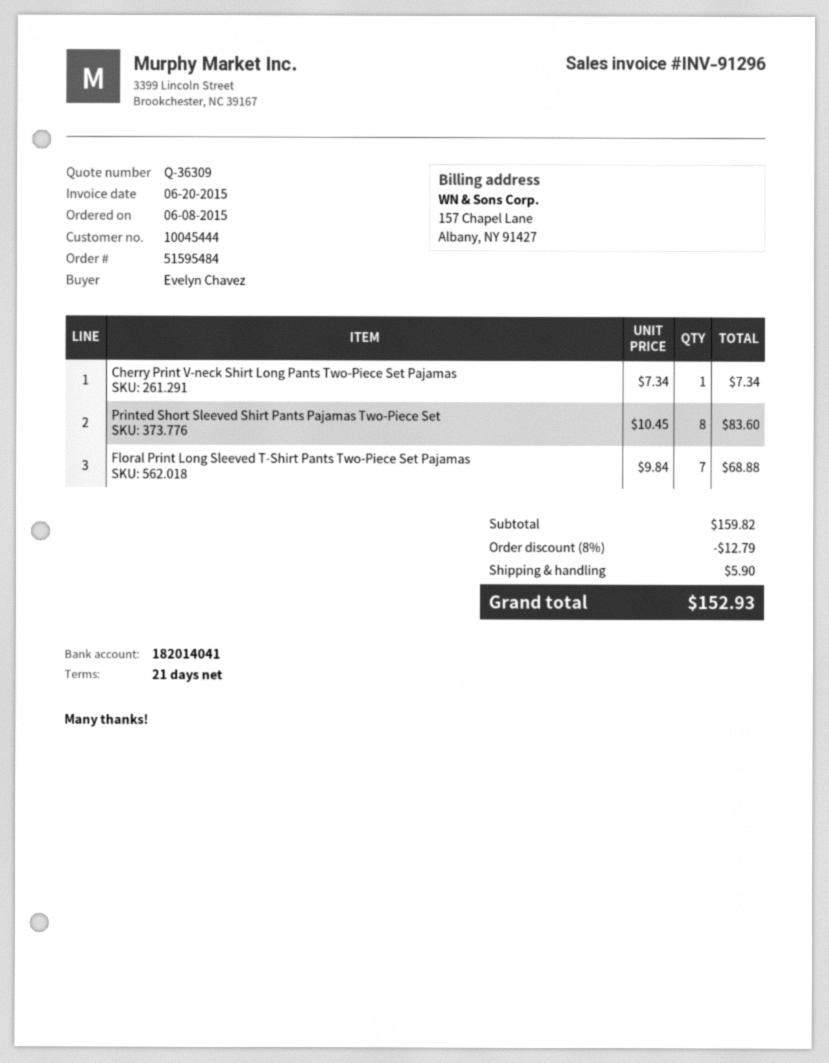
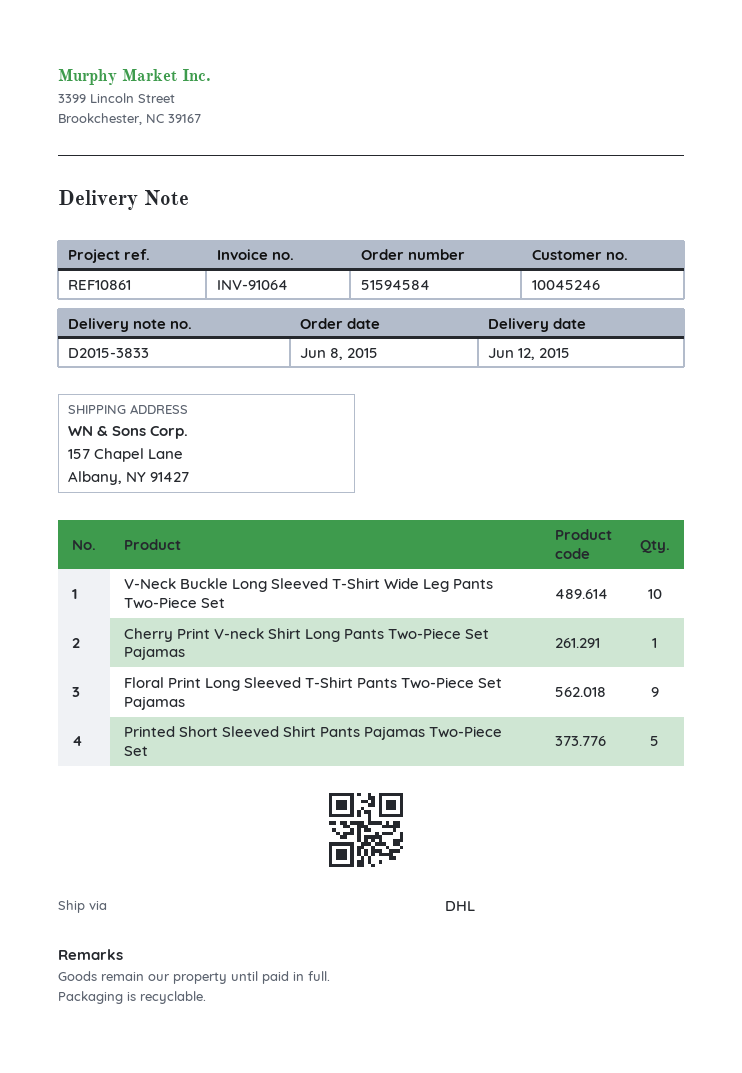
order number: 51595484 -> 51594584
invoice number: INV-91296 -> INV-91064
customer number: 10045444 -> 10045246
Printed Short Sleeved Shirt Pants Pajamas Two-Piece Set: 8 -> 5
Floral Print Long Sleeved T-Shirt Pants Two-Piece Set Pajamas: 7 -> 9
V-Neck Buckle Long Sleeved T-Shirt Wide Leg Pants Two-Piece Set: none -> 10

